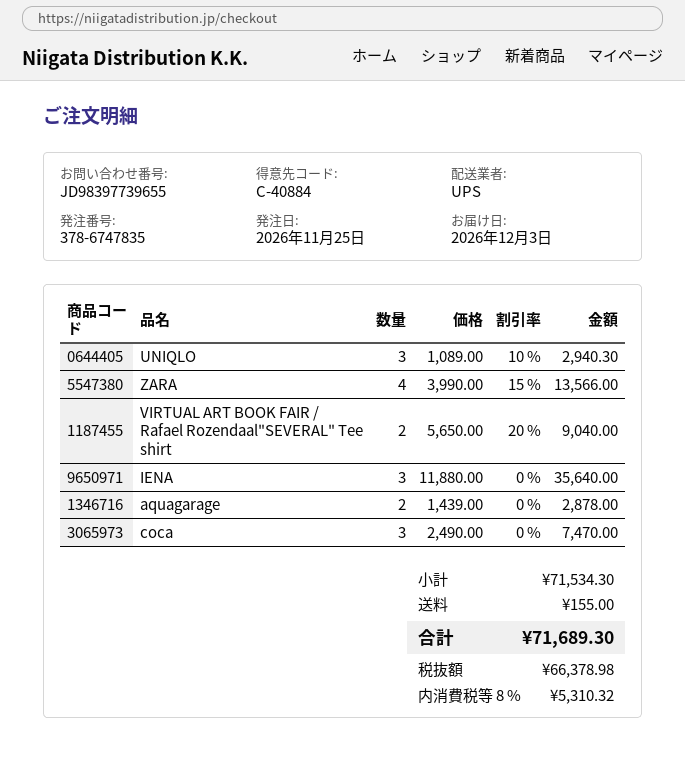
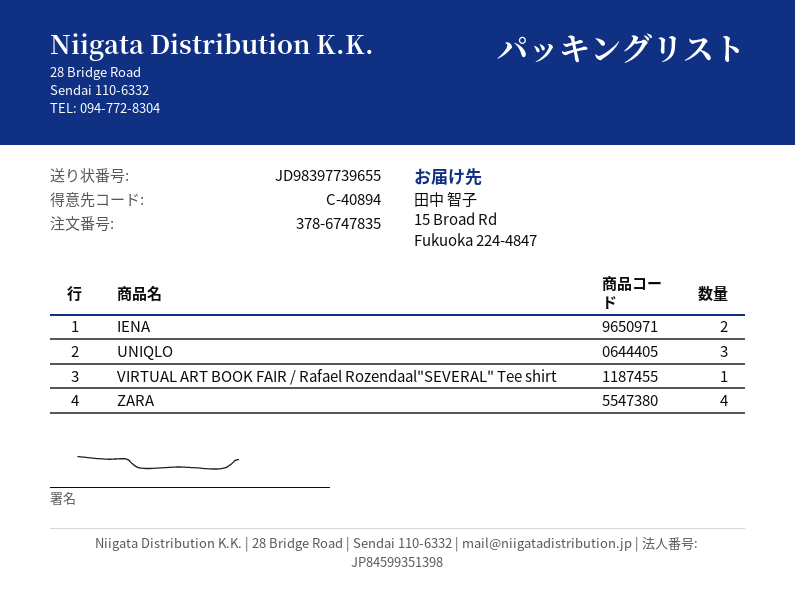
customer number: C-40884 -> C-40894
VIRTUAL ART BOOK FAIR / Rafael Rozendaal"SEVERAL" Tee shirt: 2 -> 1
IENA: 3 -> 2
aquagarage: 2 -> none
coca: 3 -> none

